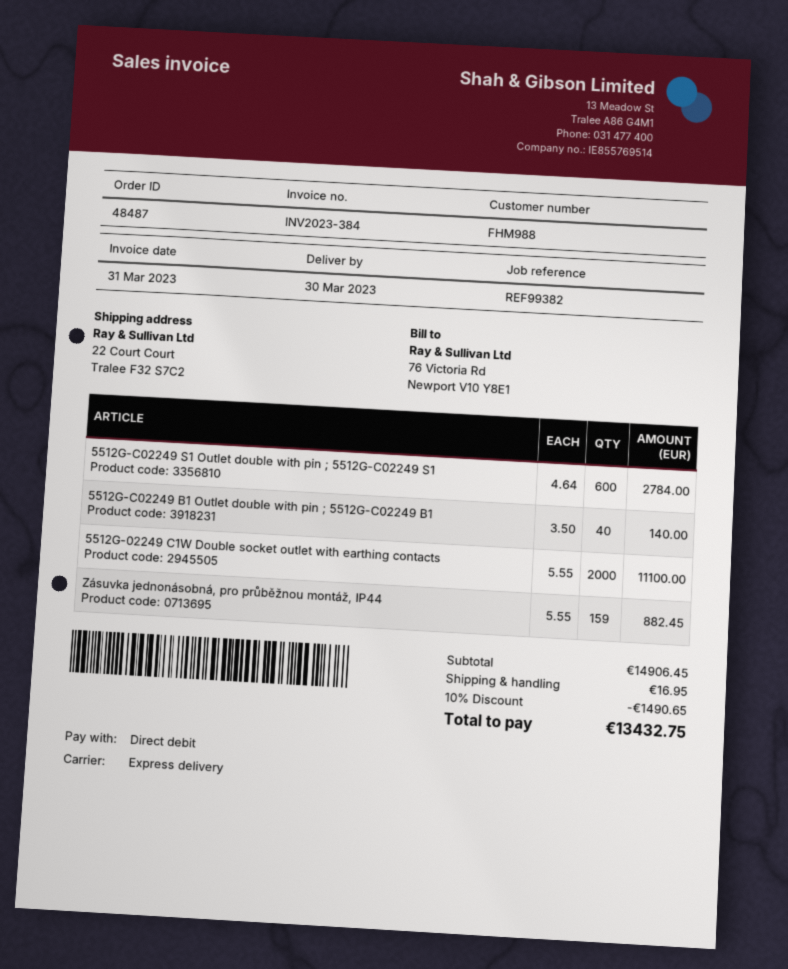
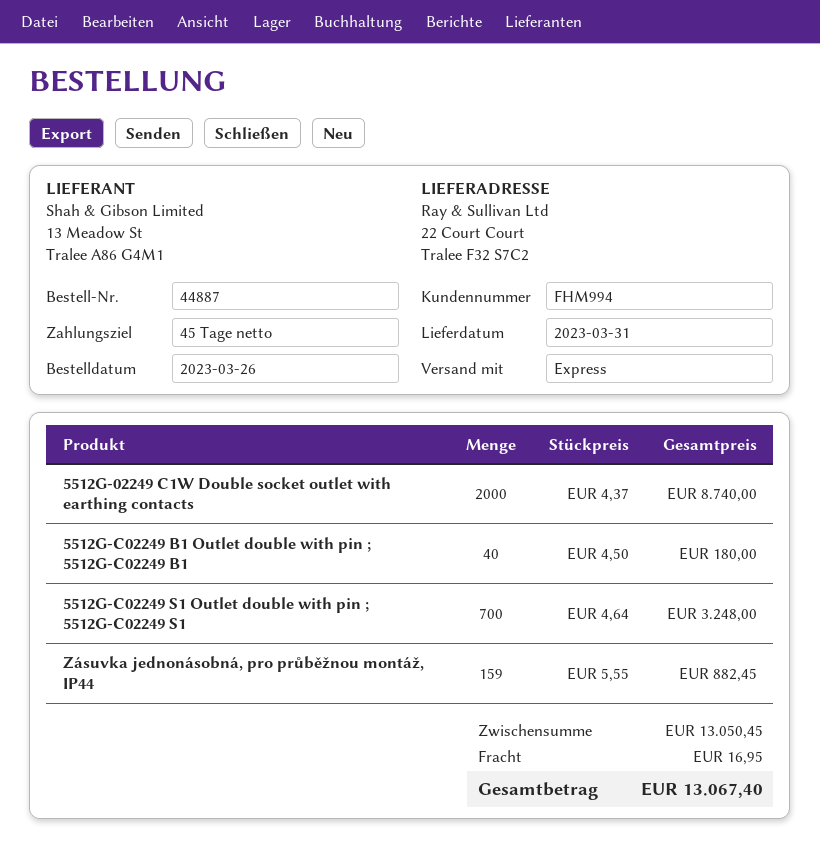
order number: 48487 -> 44887
delivery date: 2023-03-30 -> 2023-03-31
customer number: FHM988 -> FHM994
5512G-C02249 S1 Outlet double with pin ; 5512G-C02249 S1: 600 x 4.64 = 2784.00 -> 700 x 4.64 = 3248.00
5512G-C02249 B1 Outlet double with pin ; 5512G-C02249 B1: 40 x 3.50 = 140.00 -> 40 x 4.50 = 180.00
5512G-02249 C1W Double socket outlet with earthing contacts: 2000 x 5.55 = 11100.00 -> 2000 x 4.37 = 8740.00
subtotal: 14906.45 -> 13050.45
discount: 10% = 1490.65 -> none
total: 13432.75 -> 13067.40

